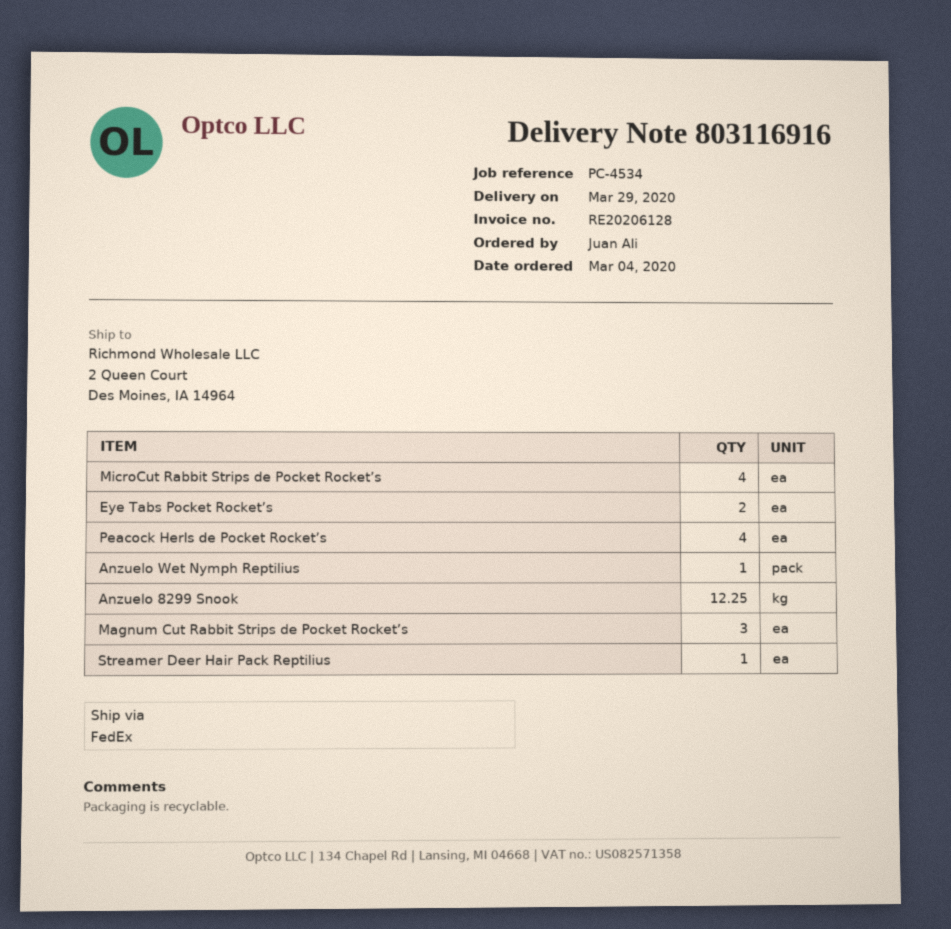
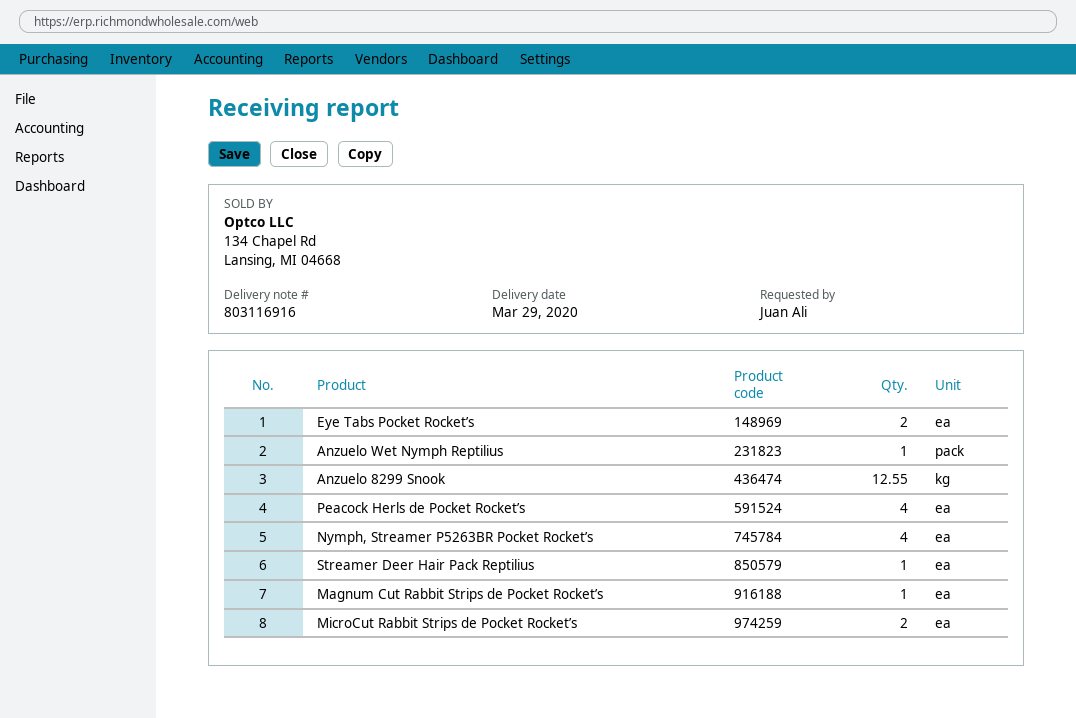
MicroCut Rabbit Strips de Pocket Rocket’s: 4 -> 2
Anzuelo 8299 Snook: 12.25 -> 12.55
Magnum Cut Rabbit Strips de Pocket Rocket’s: 3 -> 1
Nymph, Streamer P5263BR Pocket Rocket’s: none -> 4

